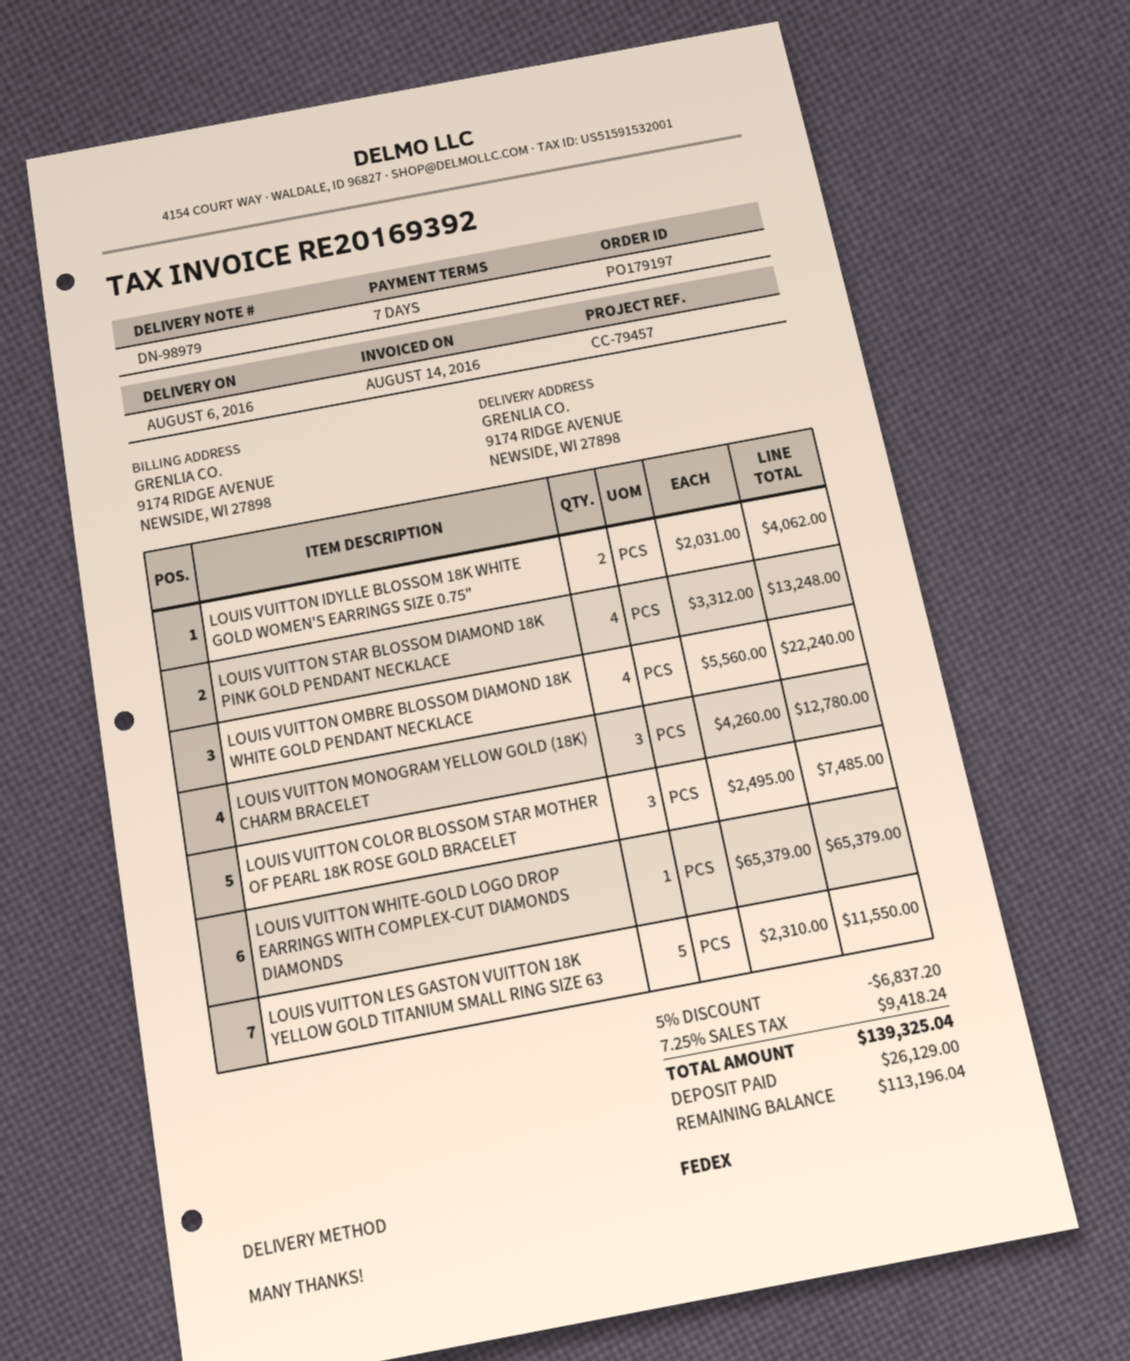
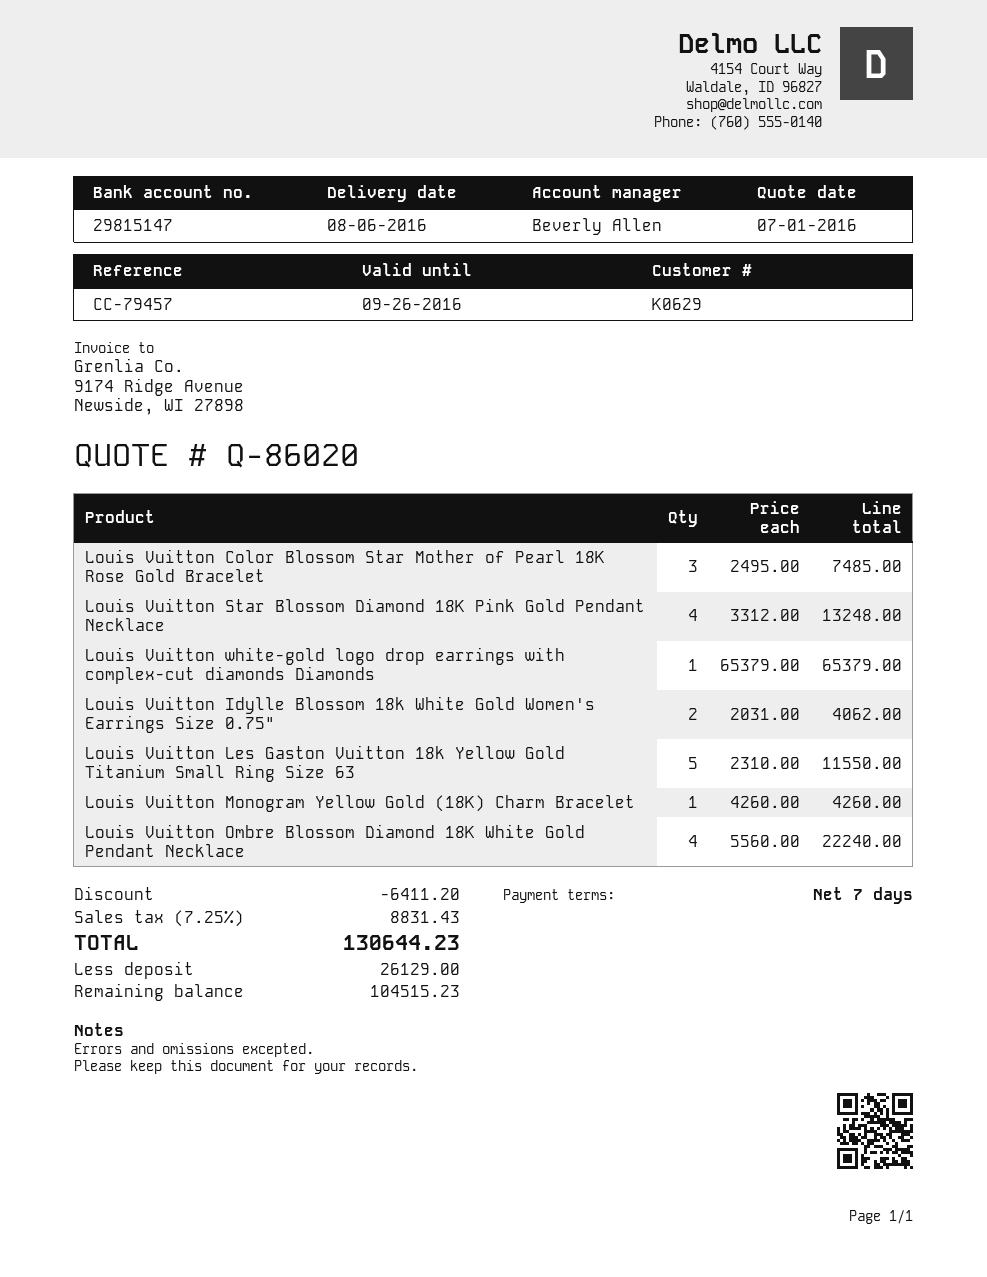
LOUIS VUITTON MONOGRAM YELLOW GOLD (18K) CHARM BRACELET: 3 x 4260.00 = 12780.00 -> 1 x 4260.00 = 4260.00
discount: 6837.20 -> 6411.20
tax: 7.25% = 9418.24 -> 7.25% = 8831.43
total: 139325.04 -> 130644.23
balance: 113196.04 -> 104515.23

